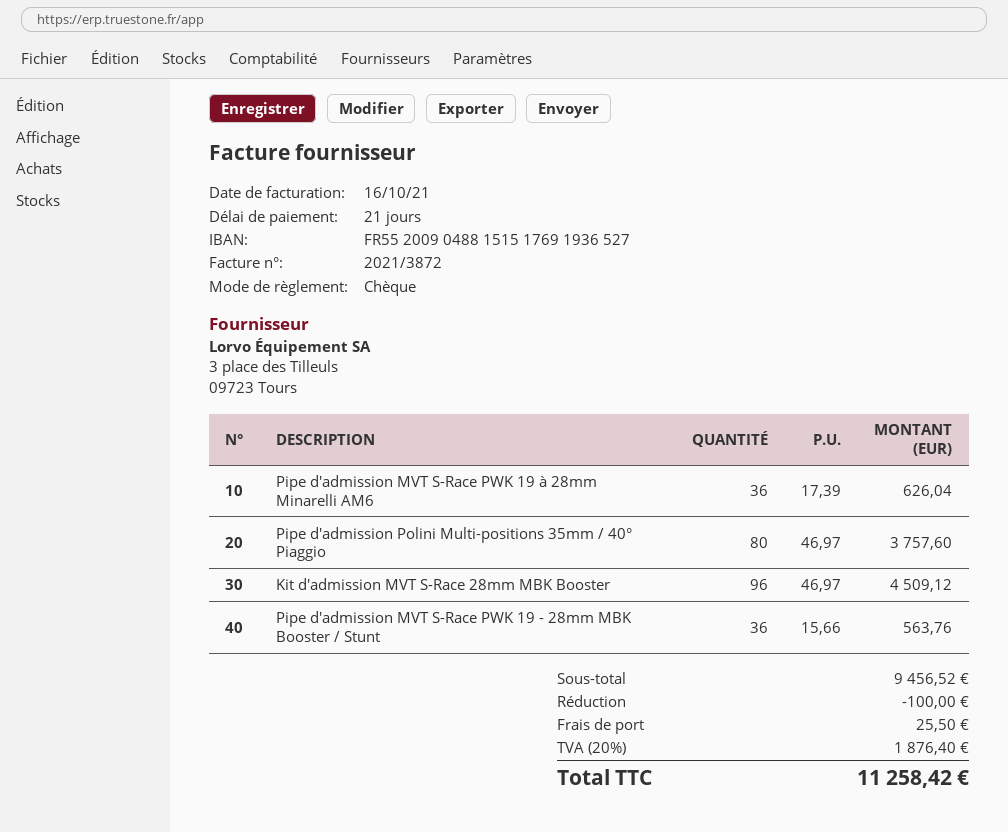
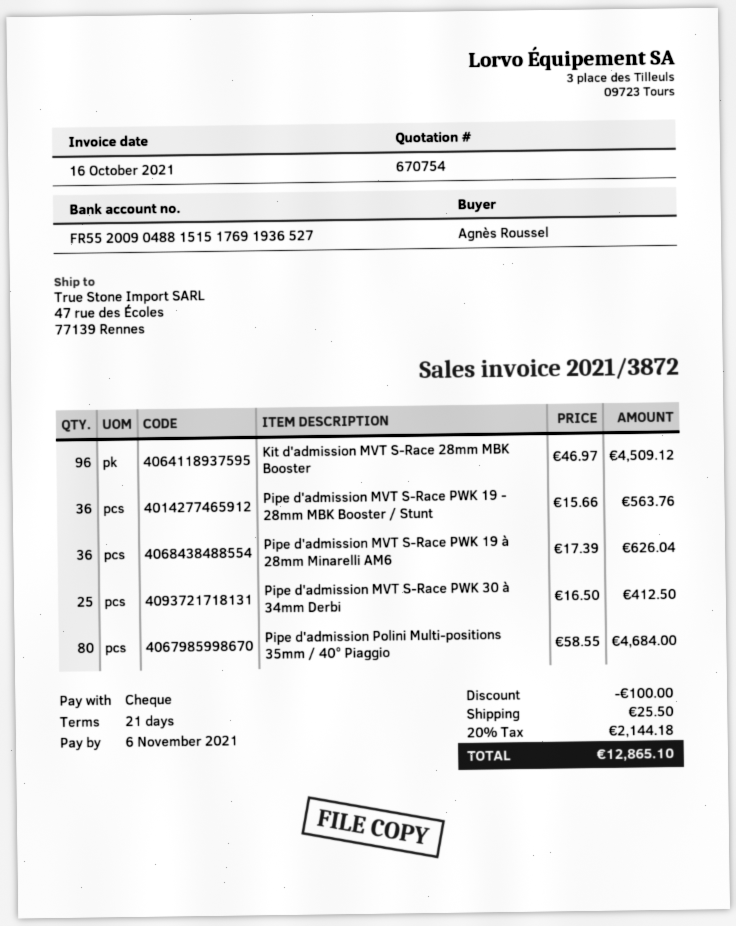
Pipe d'admission Polini Multi-positions 35mm / 40° Piaggio: 80 x 46.97 = 3757.60 -> 80 x 58.55 = 4684.00
Pipe d'admission MVT S-Race PWK 30 à 34mm Derbi: none -> 25 x 16.50 = 412.50
tax: 20% = 1876.40 -> 20% = 2144.18
total: 11258.42 -> 12865.10

